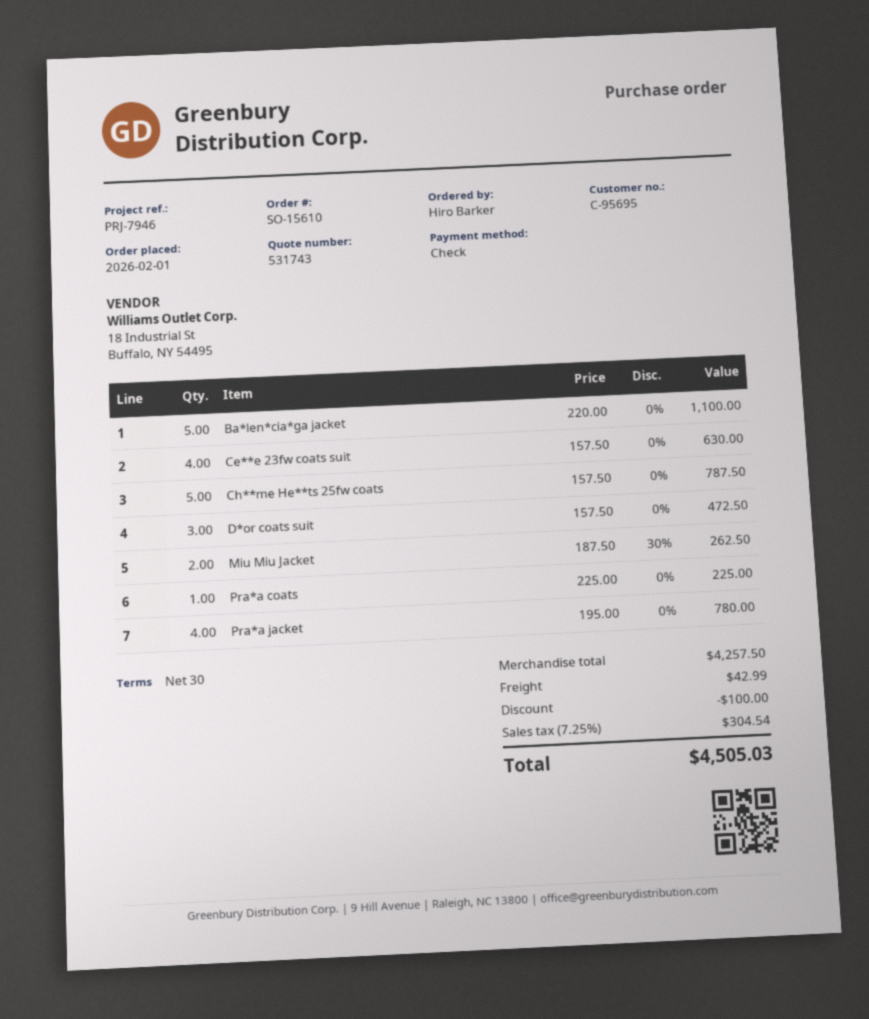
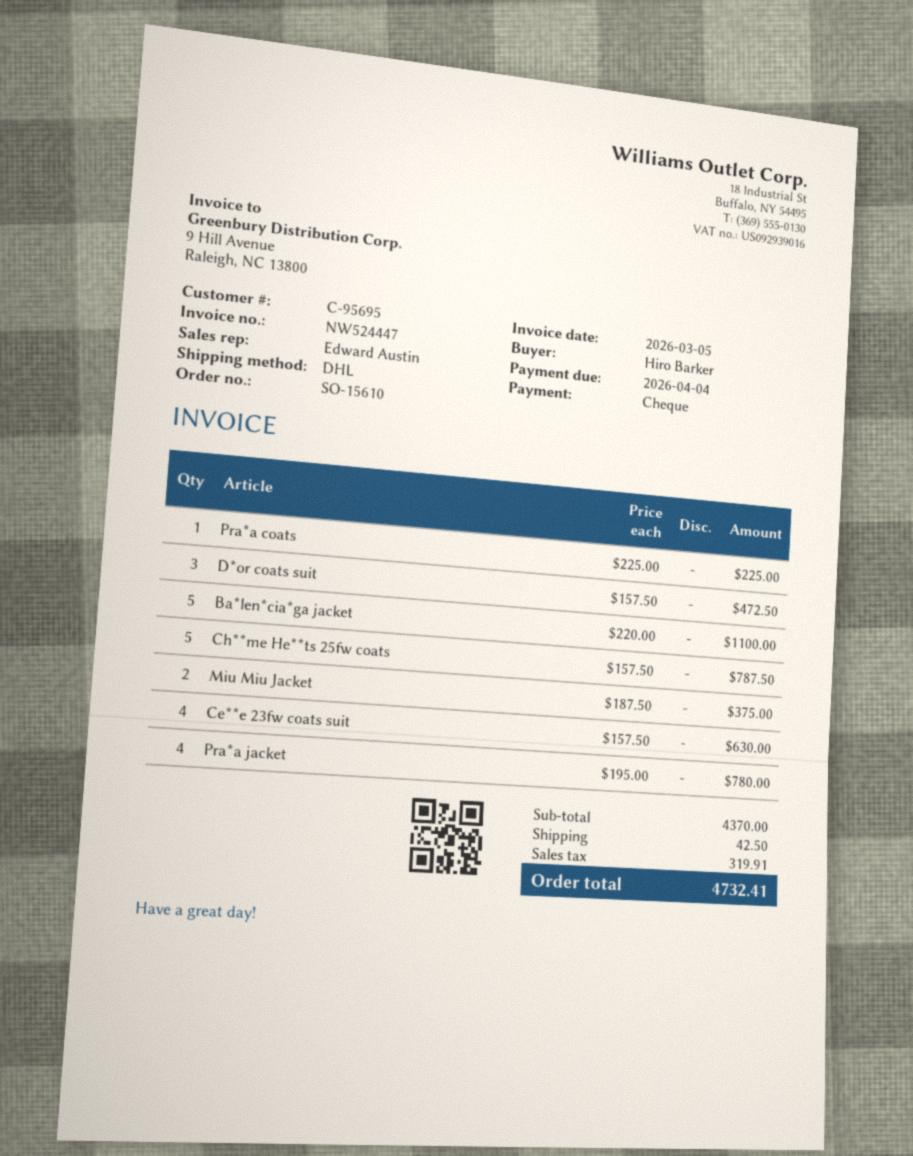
Miu Miu Jacket: 2 x 187.50 - 30% = 262.50 -> 2 x 187.50 = 375.00
subtotal: 4257.50 -> 4370.00
discount: 100.00 -> none
shipping: 42.99 -> 42.50
tax: 304.54 -> 319.91
total: 4505.03 -> 4732.41

